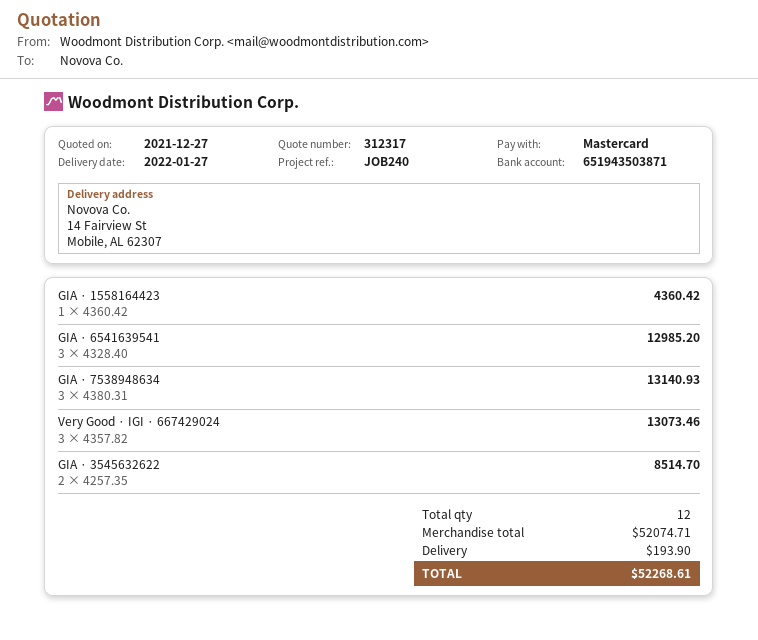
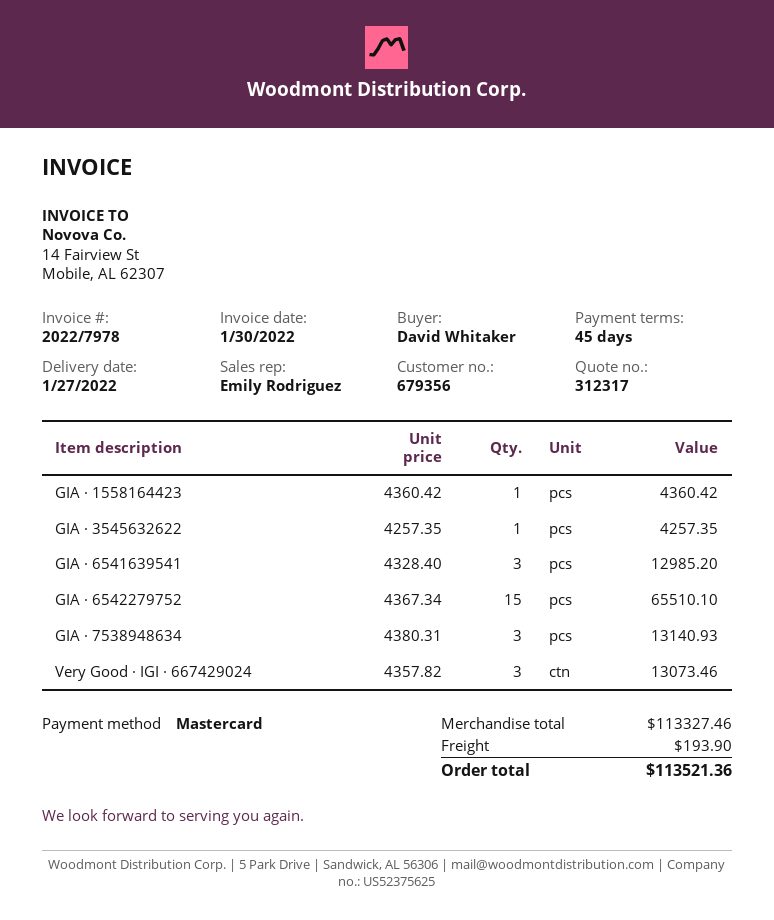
GIA · 3545632622: 2 x 4257.35 = 8514.70 -> 1 x 4257.35 = 4257.35
GIA · 6542279752: none -> 15 x 4367.34 = 65510.10
subtotal: 52074.71 -> 113327.46
total: 52268.61 -> 113521.36

